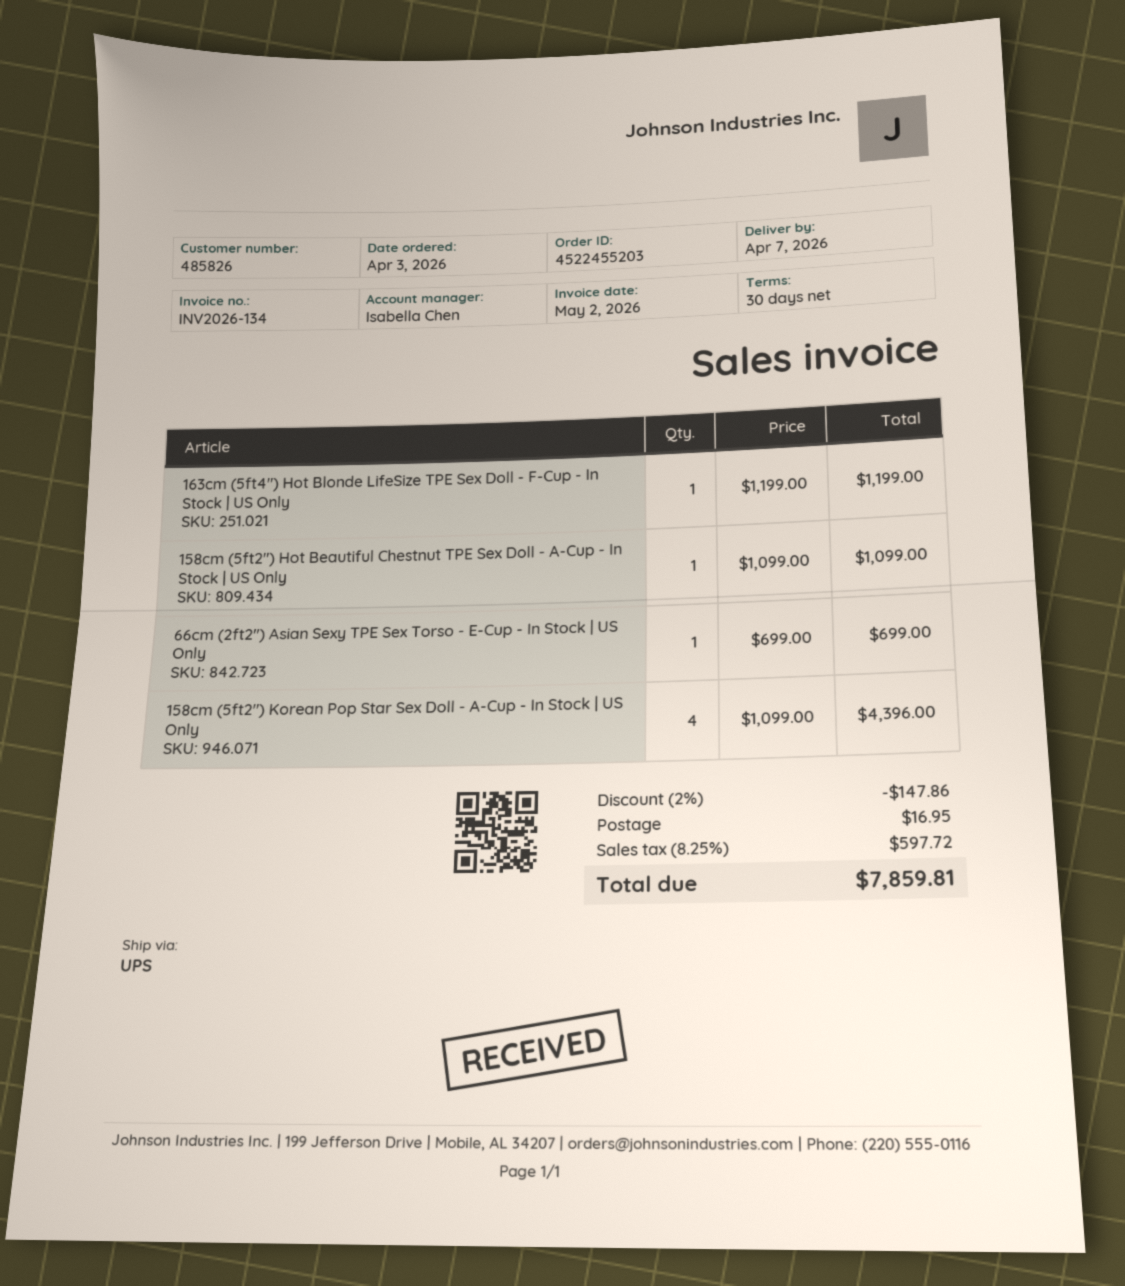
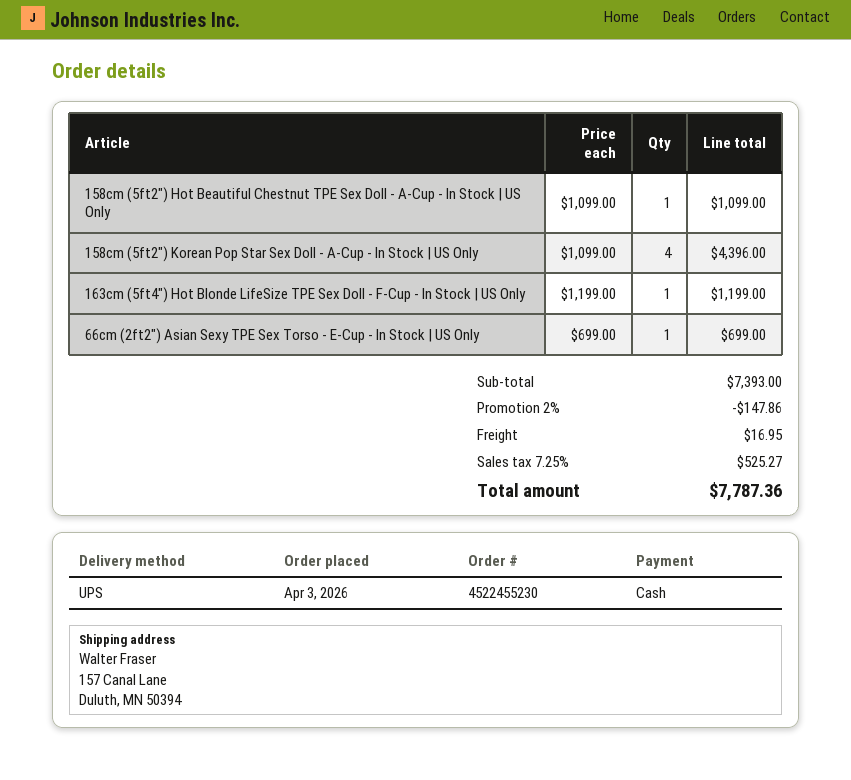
order number: 4522455203 -> 4522455230
tax: 8.25% = 597.72 -> 7.25% = 525.27
total: 7859.81 -> 7787.36

